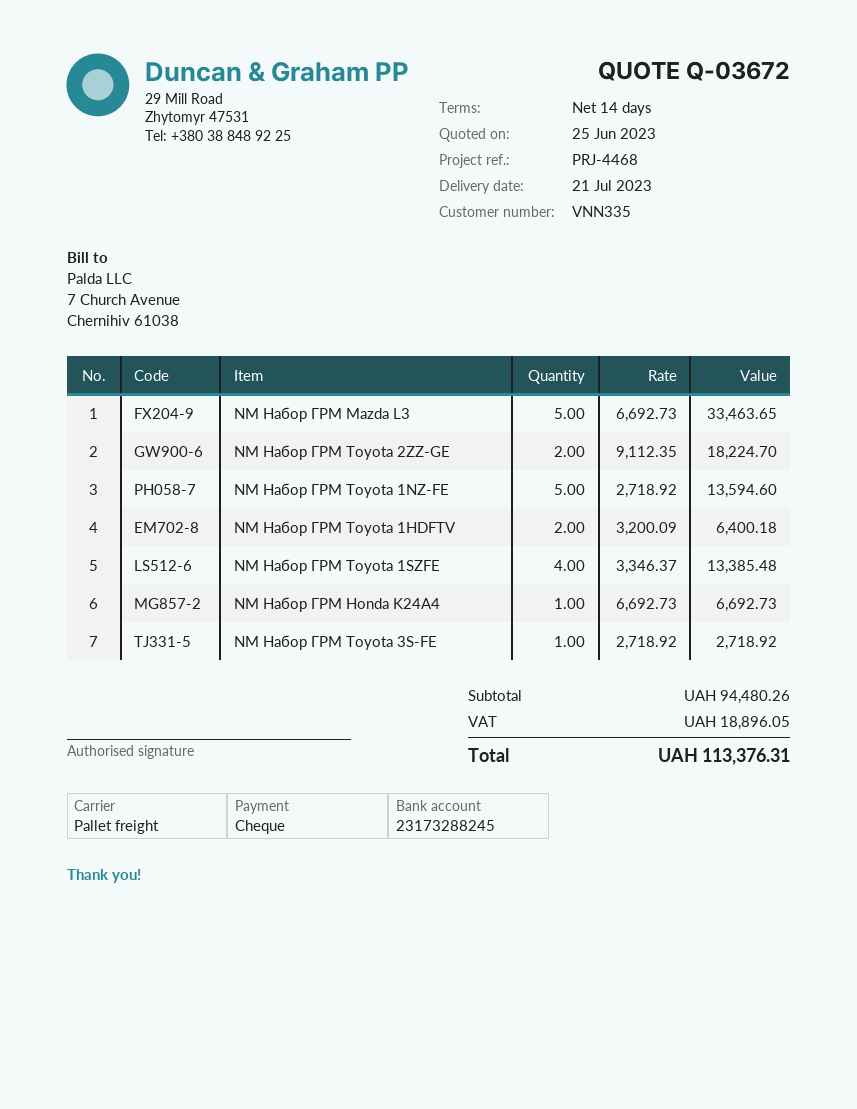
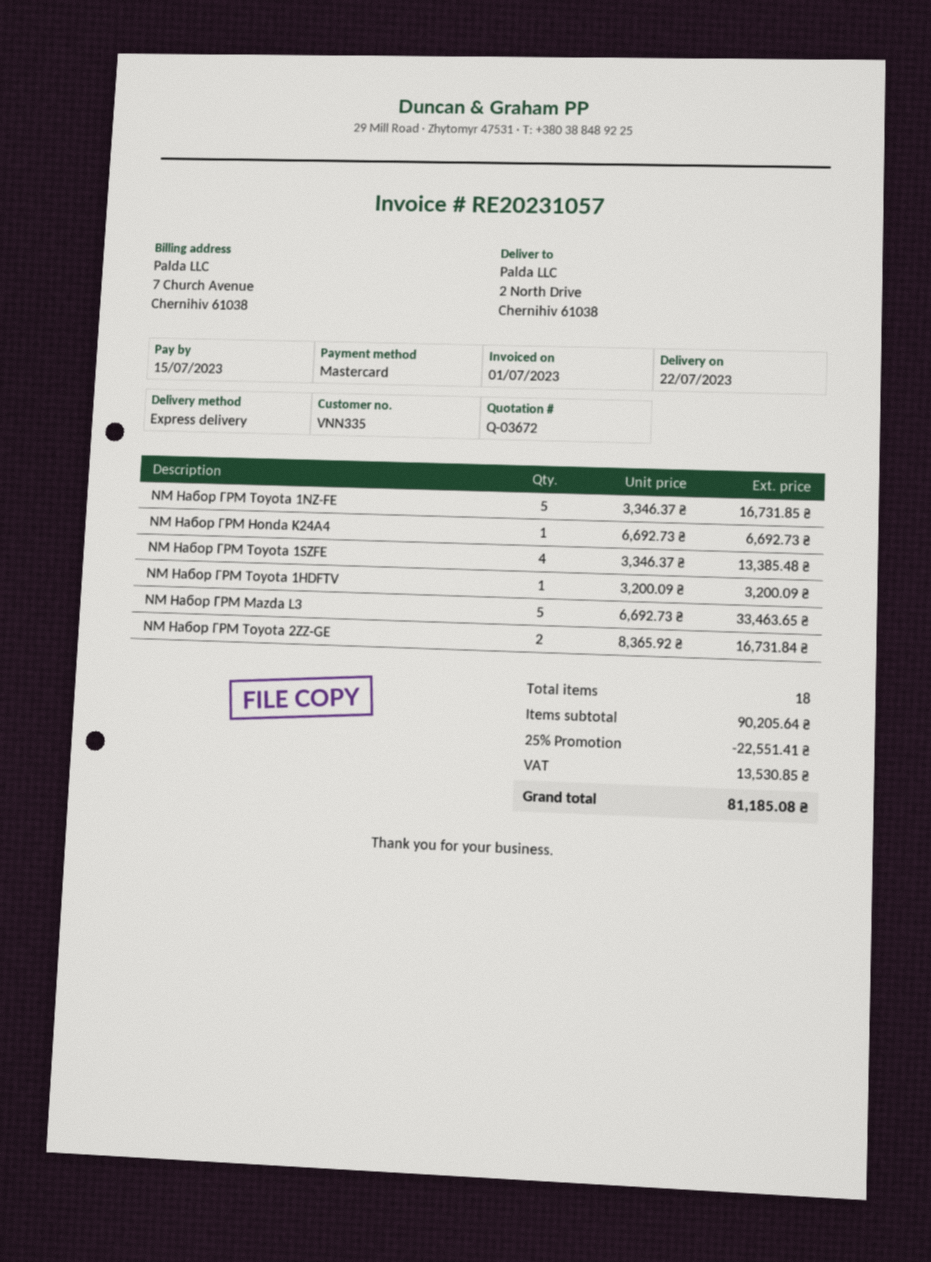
delivery date: 2023-07-21 -> 2023-07-22
payment method: cheque -> Mastercard
shipping method: pallet freight -> express
NM Набор ГРМ Toyota 2ZZ-GE: 2 x 9112.35 = 18224.70 -> 2 x 8365.92 = 16731.84
NM Набор ГРМ Toyota 1NZ-FE: 5 x 2718.92 = 13594.60 -> 5 x 3346.37 = 16731.85
NM Набор ГРМ Toyota 1HDFTV: 2 x 3200.09 = 6400.18 -> 1 x 3200.09 = 3200.09
NM Набор ГРМ Toyota 3S-FE: 1 x 2718.92 = 2718.92 -> none
subtotal: 94480.26 -> 90205.64
discount: none -> 25% = 22551.41
tax: 18896.05 -> 13530.85
total: 113376.31 -> 81185.08

